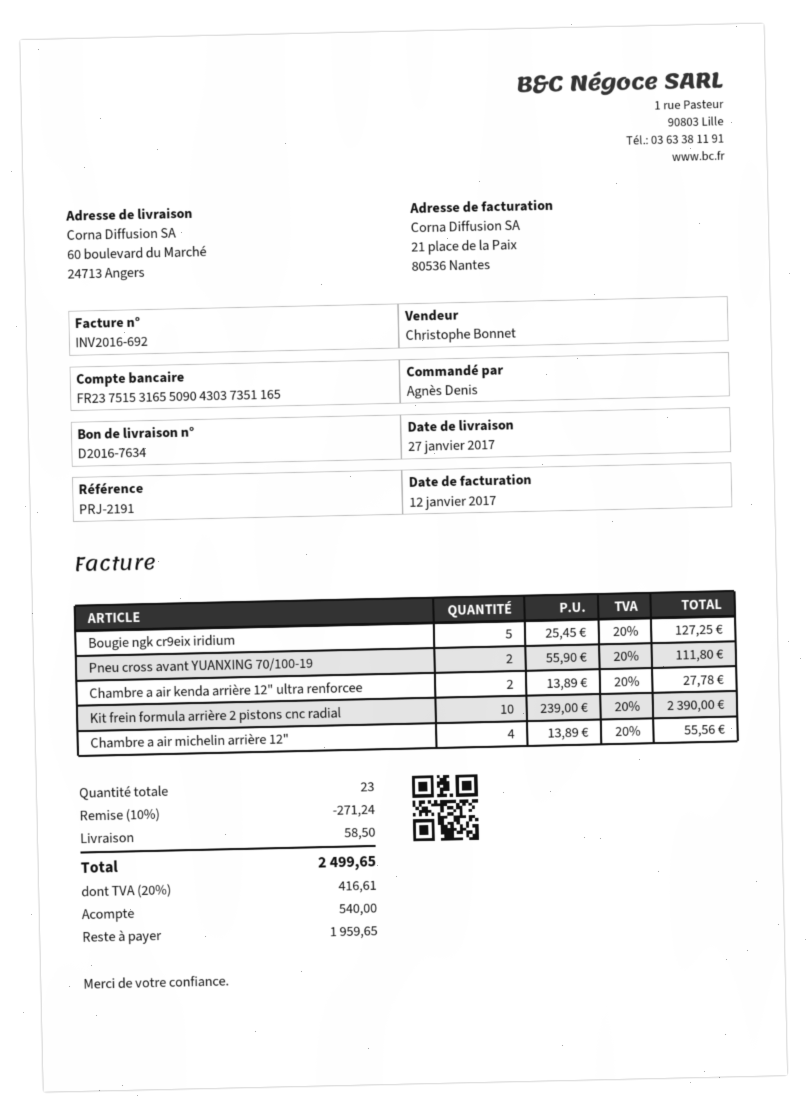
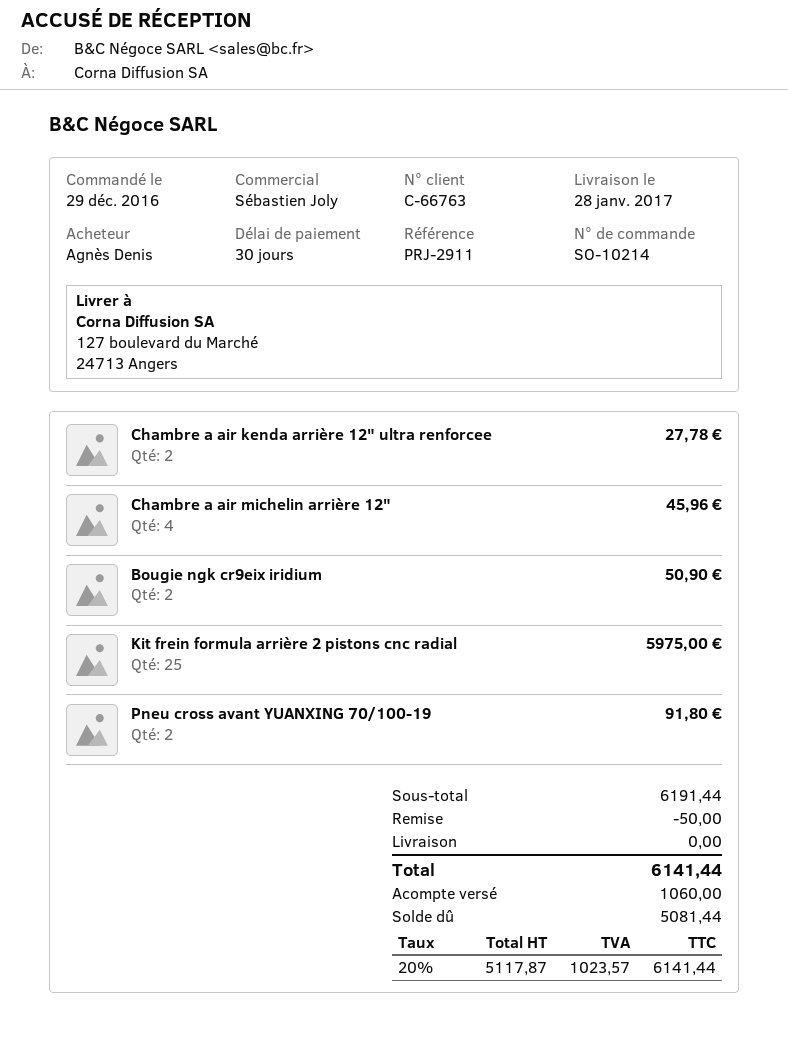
delivery date: 2017-01-27 -> 2017-01-28
reference: PRJ-2191 -> PRJ-2911
sales rep: Christophe Bonnet -> Sébastien Joly
ship to: 60 boulevard du Marché, 24713 Angers -> 127 boulevard du Marché, 24713 Angers
Bougie ngk cr9eix iridium: 5 for 127.25 -> 2 for 50.90
Pneu cross avant YUANXING 70/100-19: 2 for 111.80 -> 2 for 91.80
Kit frein formula arrière 2 pistons cnc radial: 10 for 2390.00 -> 25 for 5975.00
Chambre a air michelin arrière 12": 4 for 55.56 -> 4 for 45.96
discount: 271.24 -> 50.00
shipping: 58.50 -> 0.00
tax: 20% = 416.61 -> 20% = 1023.57
total: 2499.65 -> 6141.44
deposit: 540.00 -> 1060.00
balance: 1959.65 -> 5081.44

